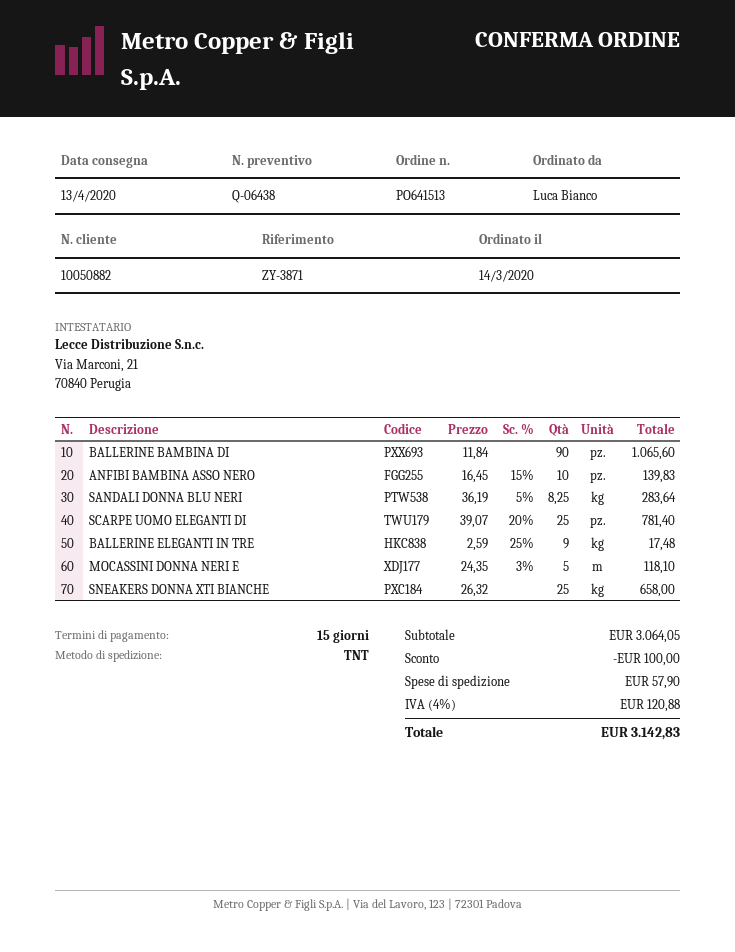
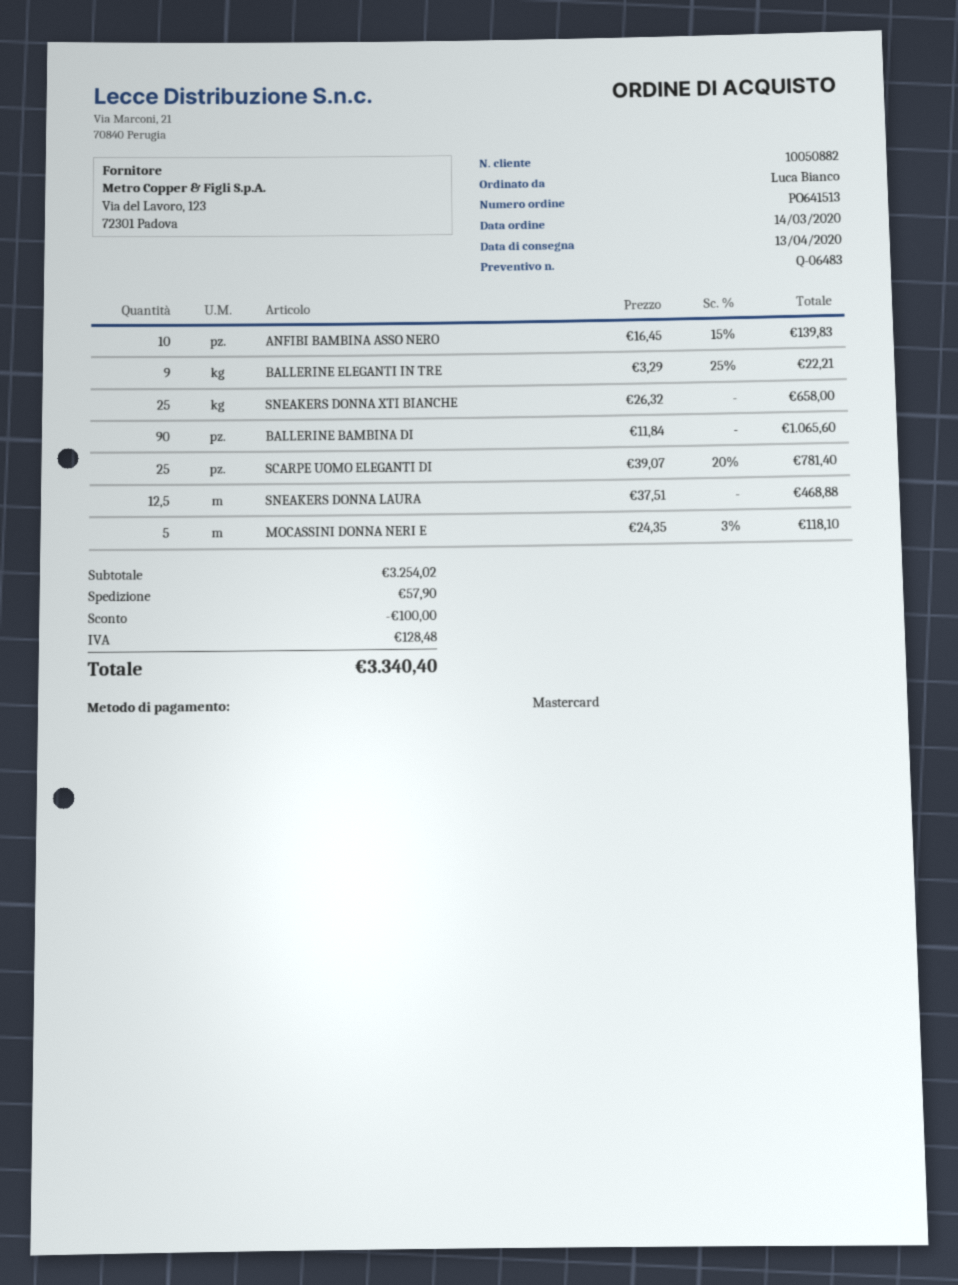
quote number: Q-06438 -> Q-06483
SANDALI DONNA BLU NERI: 8.25 x 36.19 - 5% = 283.64 -> none
BALLERINE ELEGANTI IN TRE: 9 x 2.59 - 25% = 17.48 -> 9 x 3.29 - 25% = 22.21
SNEAKERS DONNA LAURA: none -> 12.5 x 37.51 = 468.88
subtotal: 3064.05 -> 3254.02
tax: 120.88 -> 128.48
total: 3142.83 -> 3340.40

